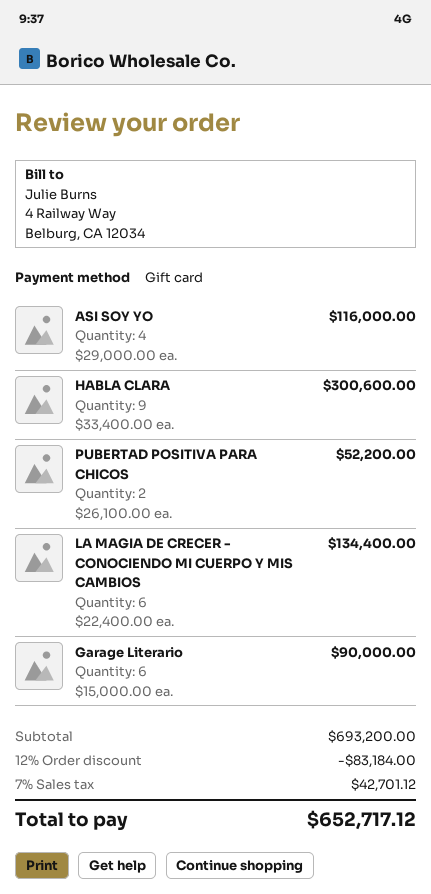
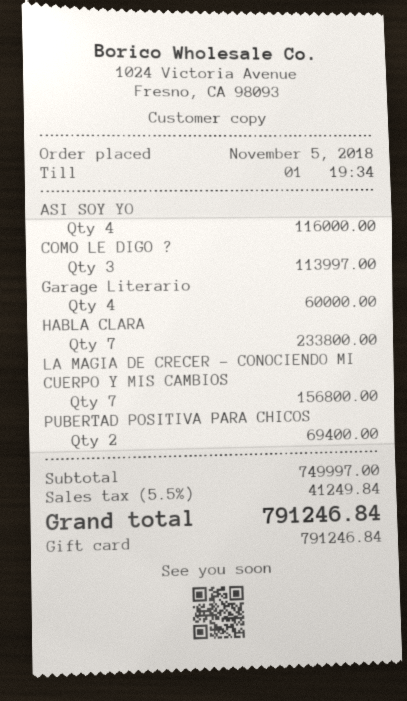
HABLA CLARA: 9 for 300600.00 -> 7 for 233800.00
PUBERTAD POSITIVA PARA CHICOS: 2 for 52200.00 -> 2 for 69400.00
LA MAGIA DE CRECER - CONOCIENDO MI CUERPO Y MIS CAMBIOS: 6 for 134400.00 -> 7 for 156800.00
Garage Literario: 6 for 90000.00 -> 4 for 60000.00
COMO LE DIGO ?: none -> 3 for 113997.00
subtotal: 693200.00 -> 749997.00
discount: 12% = 83184.00 -> none
tax: 7% = 42701.12 -> 5.5% = 41249.84
total: 652717.12 -> 791246.84

